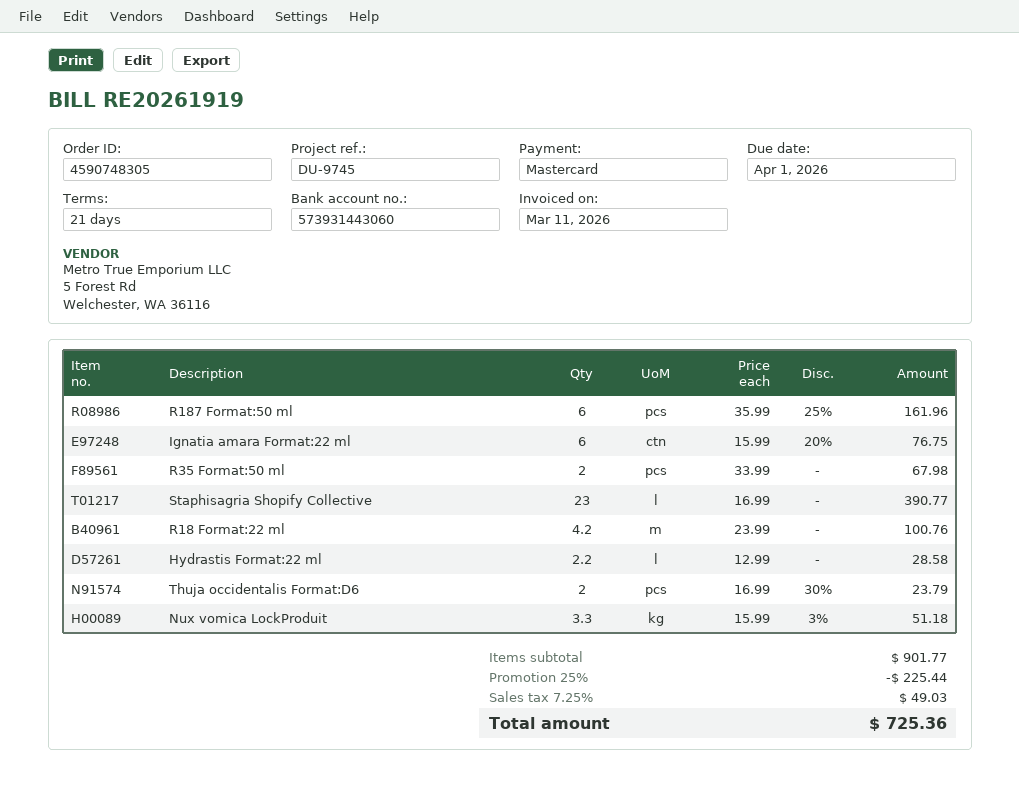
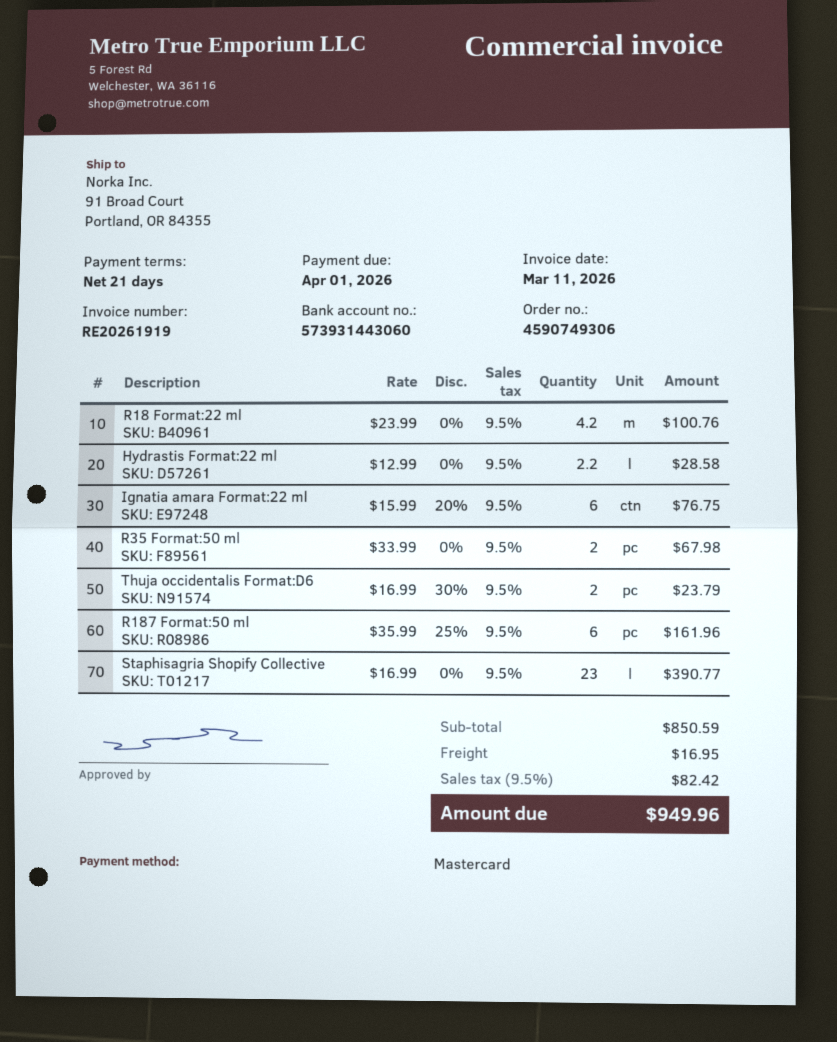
order number: 4590748305 -> 4590749306
Nux vomica LockProduit: 3.3 x 15.99 - 3% = 51.18 -> none
subtotal: 901.77 -> 850.59
discount: 25% = 225.44 -> none
shipping: none -> 16.95
tax: 7.25% = 49.03 -> 9.5% = 82.42
total: 725.36 -> 949.96

